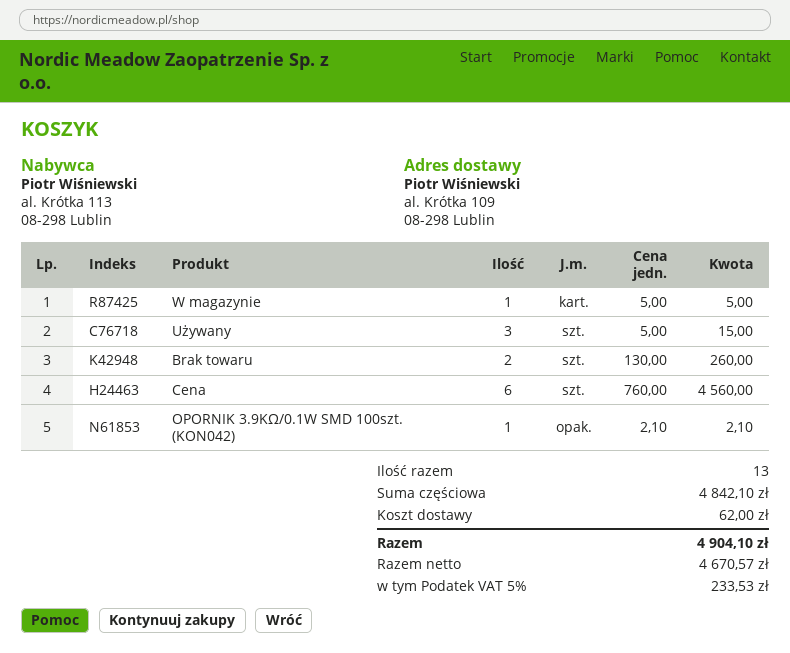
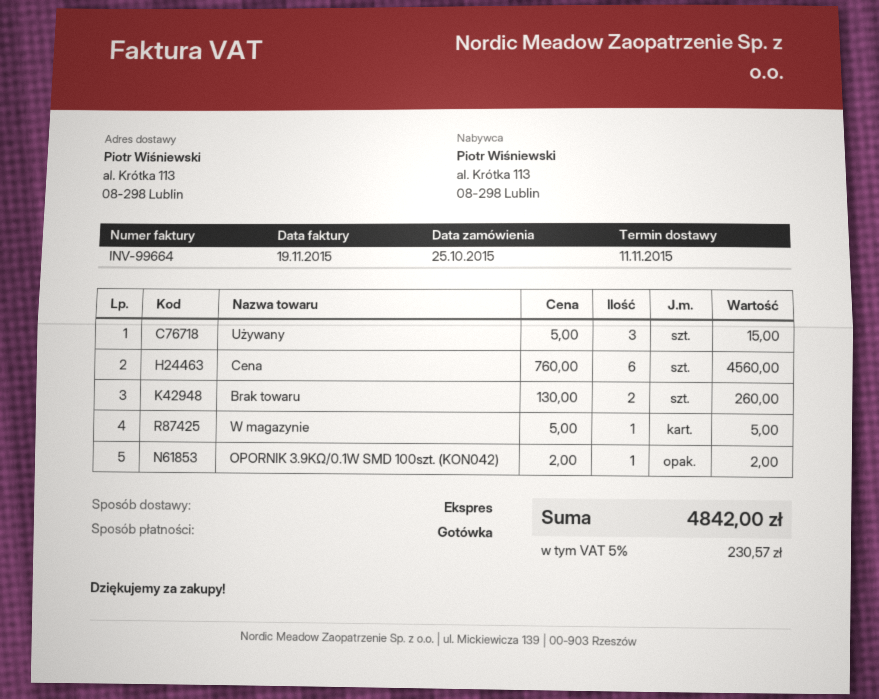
ship to: al. Krótka 109, 08-298 Lublin -> al. Krótka 113, 08-298 Lublin
OPORNIK 3.9KΩ/0.1W SMD 100szt. (KON042): 1 x 2.10 = 2.10 -> 1 x 2.00 = 2.00
shipping: 62.00 -> none
tax: 5% = 233.53 -> 5% = 230.57
total: 4904.10 -> 4842.00

